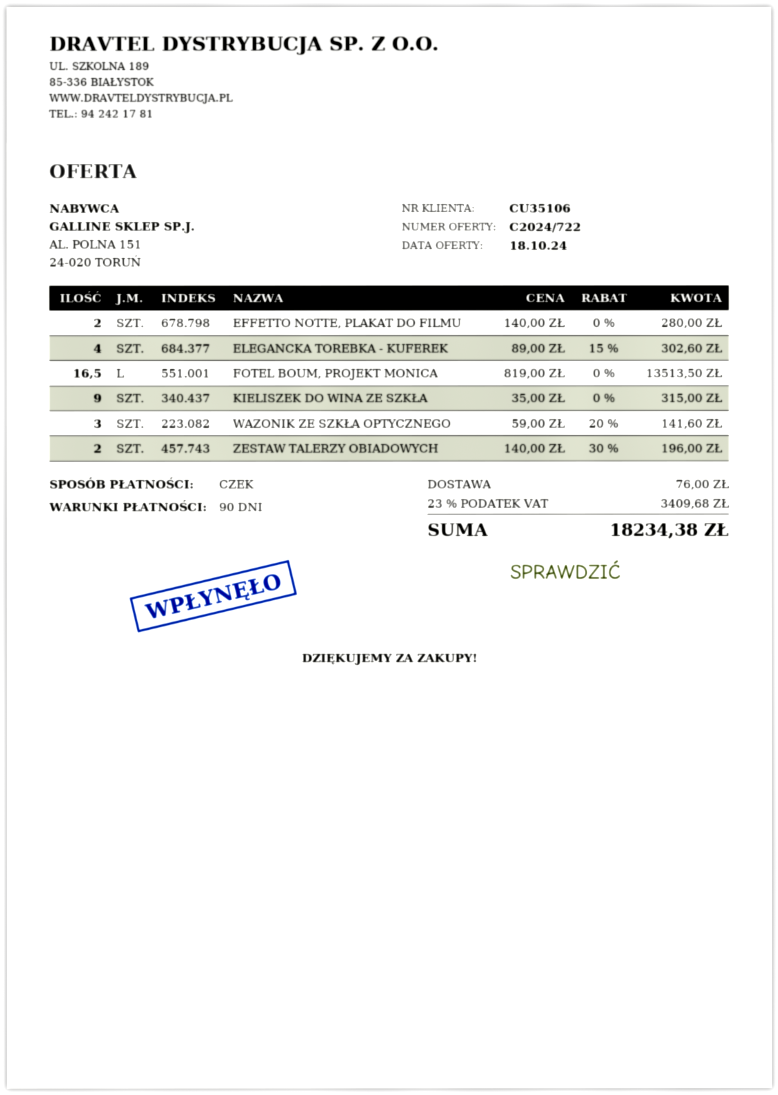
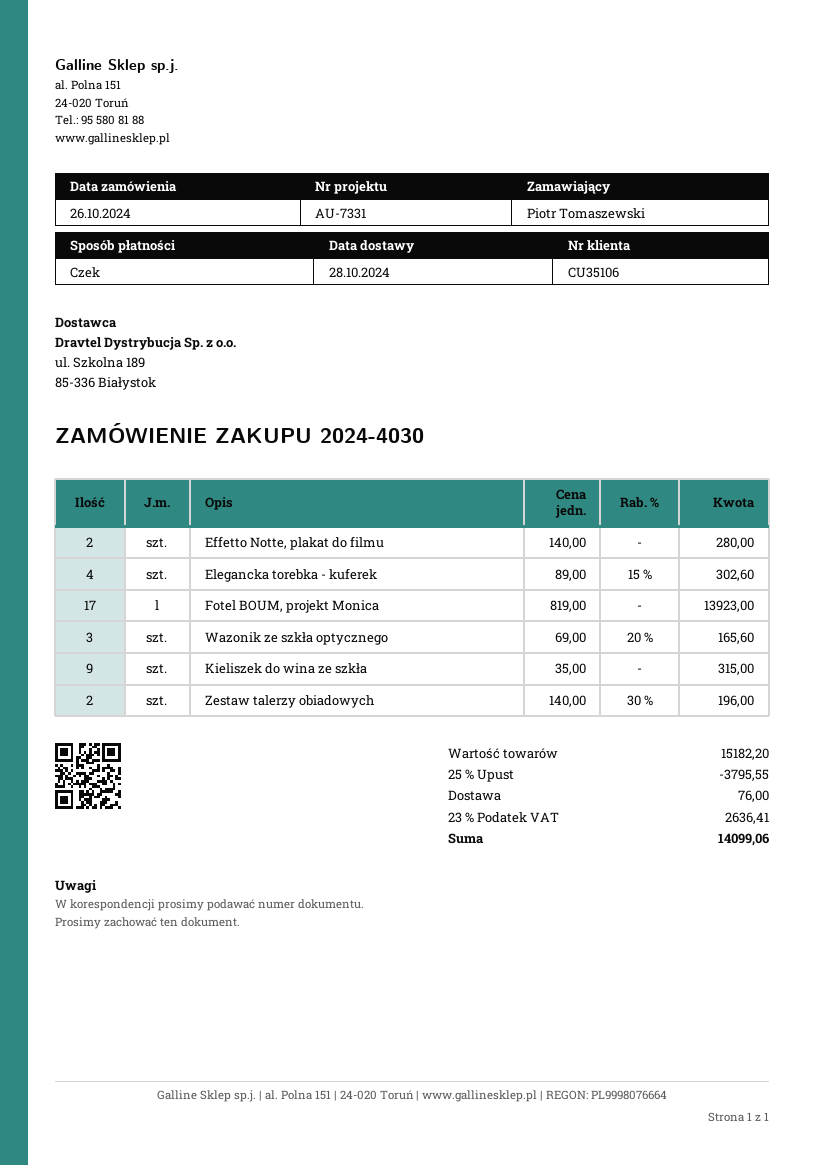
FOTEL BOUM, PROJEKT MONICA: 16.5 x 819.00 = 13513.50 -> 17 x 819.00 = 13923.00
WAZONIK ZE SZKŁA OPTYCZNEGO: 3 x 59.00 - 20% = 141.60 -> 3 x 69.00 - 20% = 165.60
discount: none -> 25% = 3795.55
tax: 23% = 3409.68 -> 23% = 2636.41
total: 18234.38 -> 14099.06

